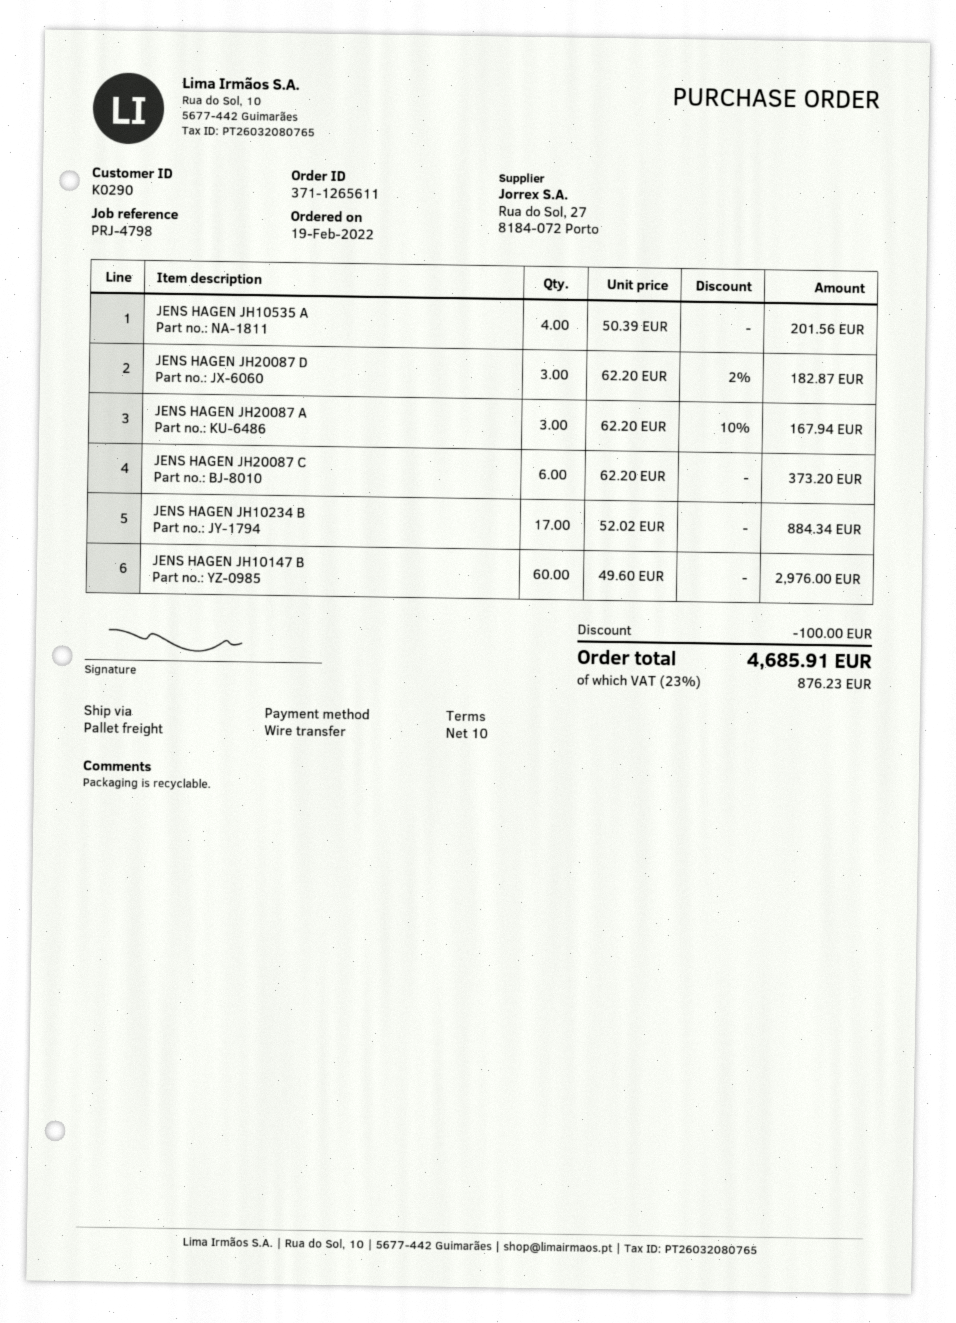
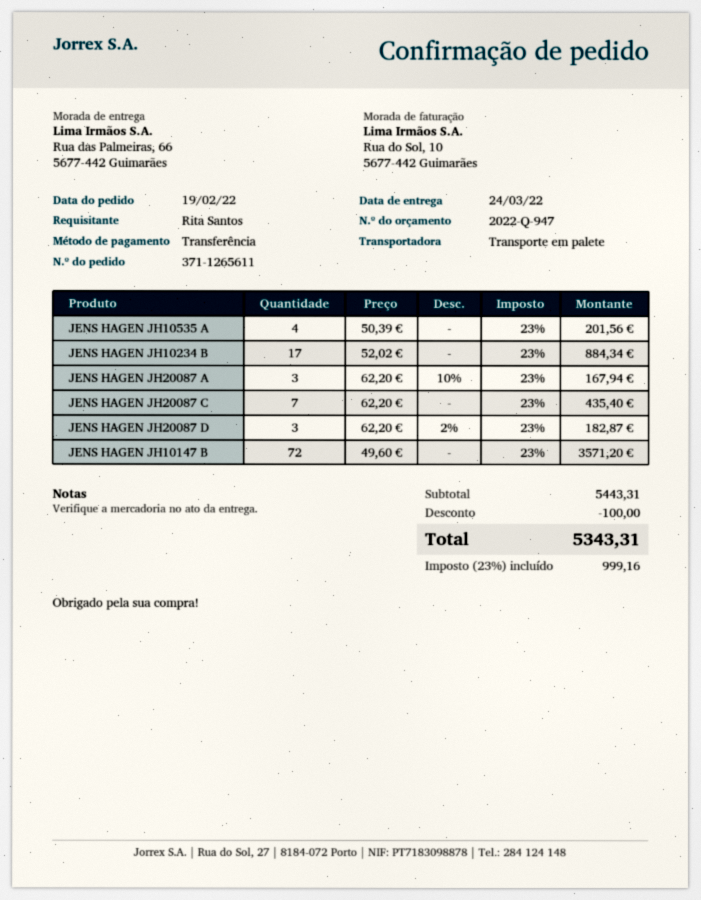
JENS HAGEN JH20087 C: 6 x 62.20 = 373.20 -> 7 x 62.20 = 435.40
JENS HAGEN JH10147 B: 60 x 49.60 = 2976.00 -> 72 x 49.60 = 3571.20
tax: 23% = 876.23 -> 23% = 999.16
total: 4685.91 -> 5343.31

